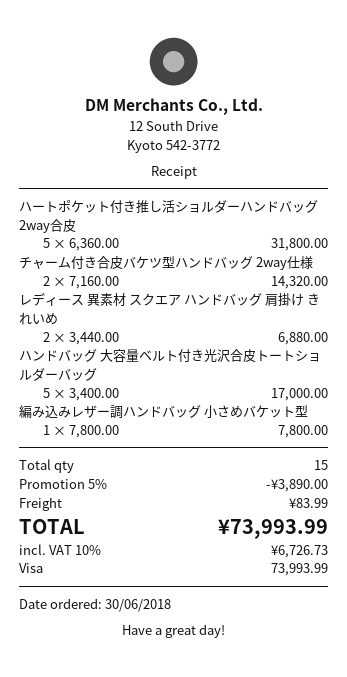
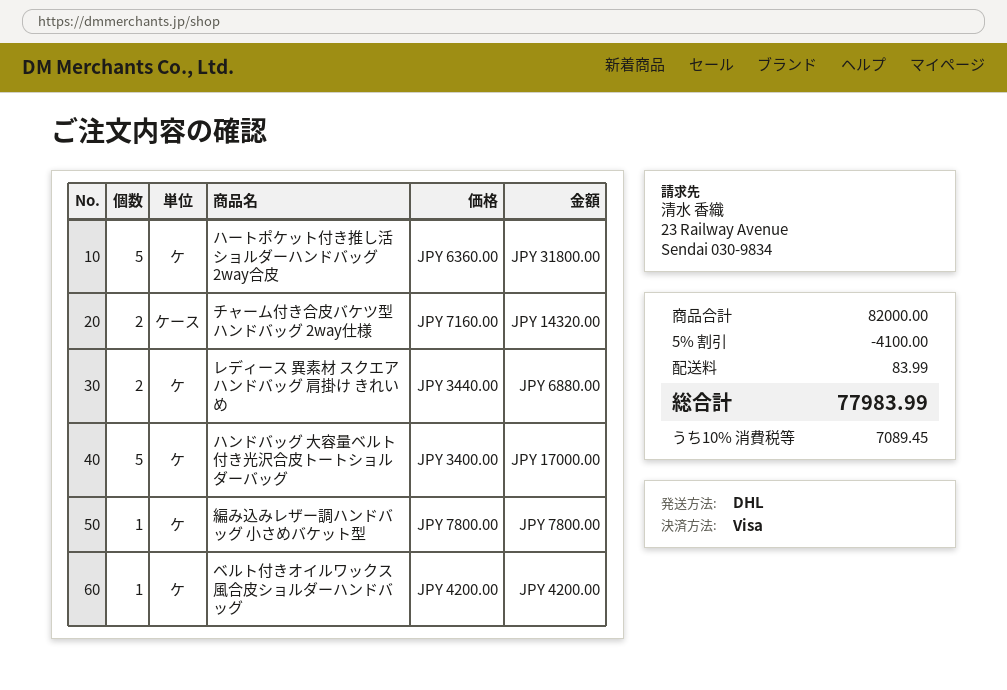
ベルト付きオイルワックス風合皮ショルダーハンドバッグ: none -> 1 x 4200.00 = 4200.00
discount: 5% = 3890.00 -> 5% = 4100.00
tax: 10% = 6726.73 -> 10% = 7089.45
total: 73993.99 -> 77983.99

